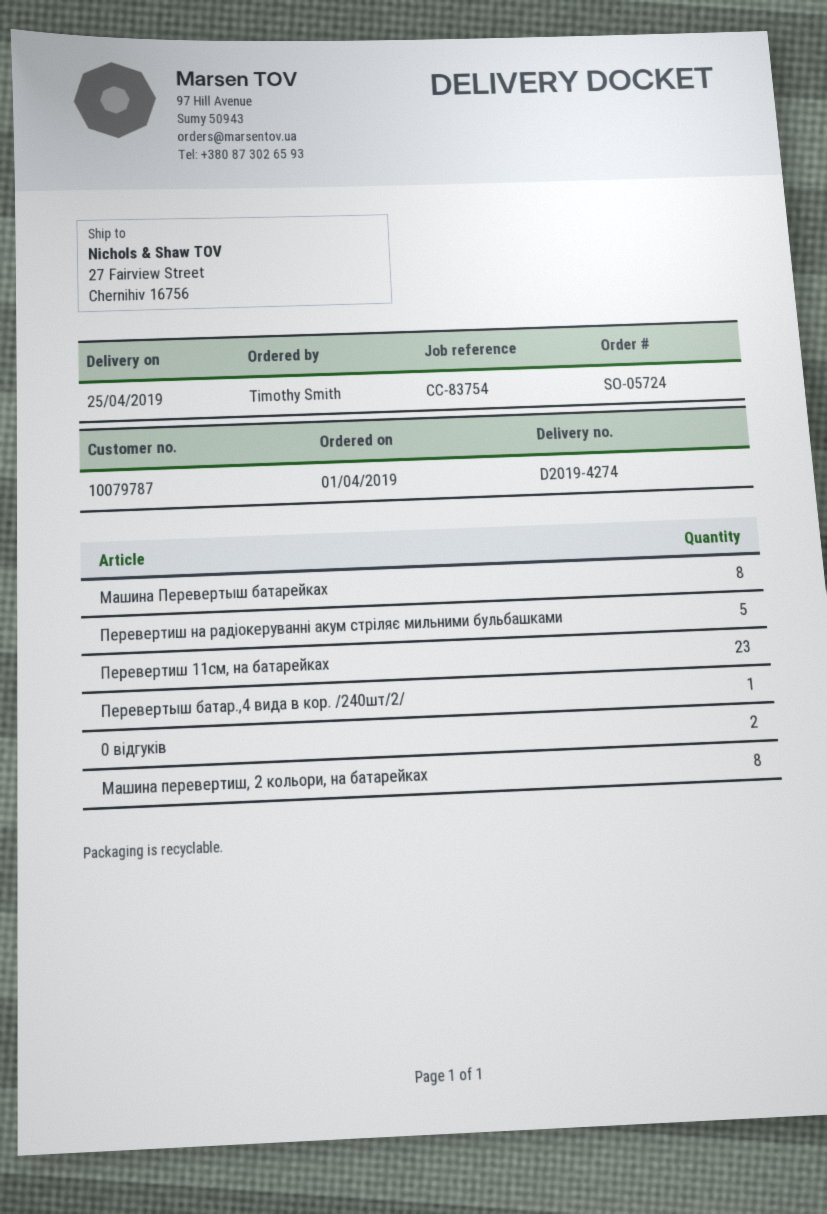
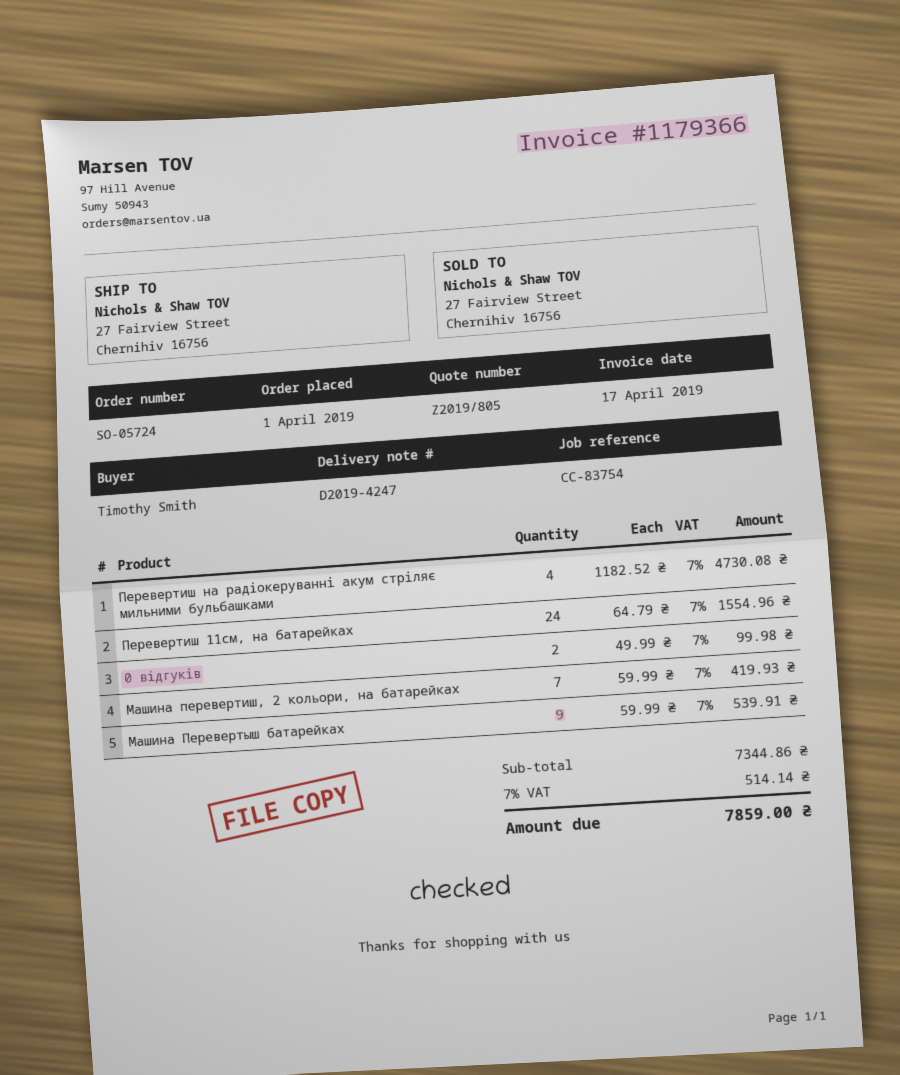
delivery note number: D2019-4274 -> D2019-4247
Машина Перевертыш батарейках: 8 -> 9
Перевертиш на радіокеруванні акум стріляє мильними бульбашками: 5 -> 4
Перевертиш 11см, на батарейках: 23 -> 24
Перевертыш батар.,4 вида в кор. /240шт/2/: 1 -> none
Машина перевертиш, 2 кольори, на батарейках: 8 -> 7

